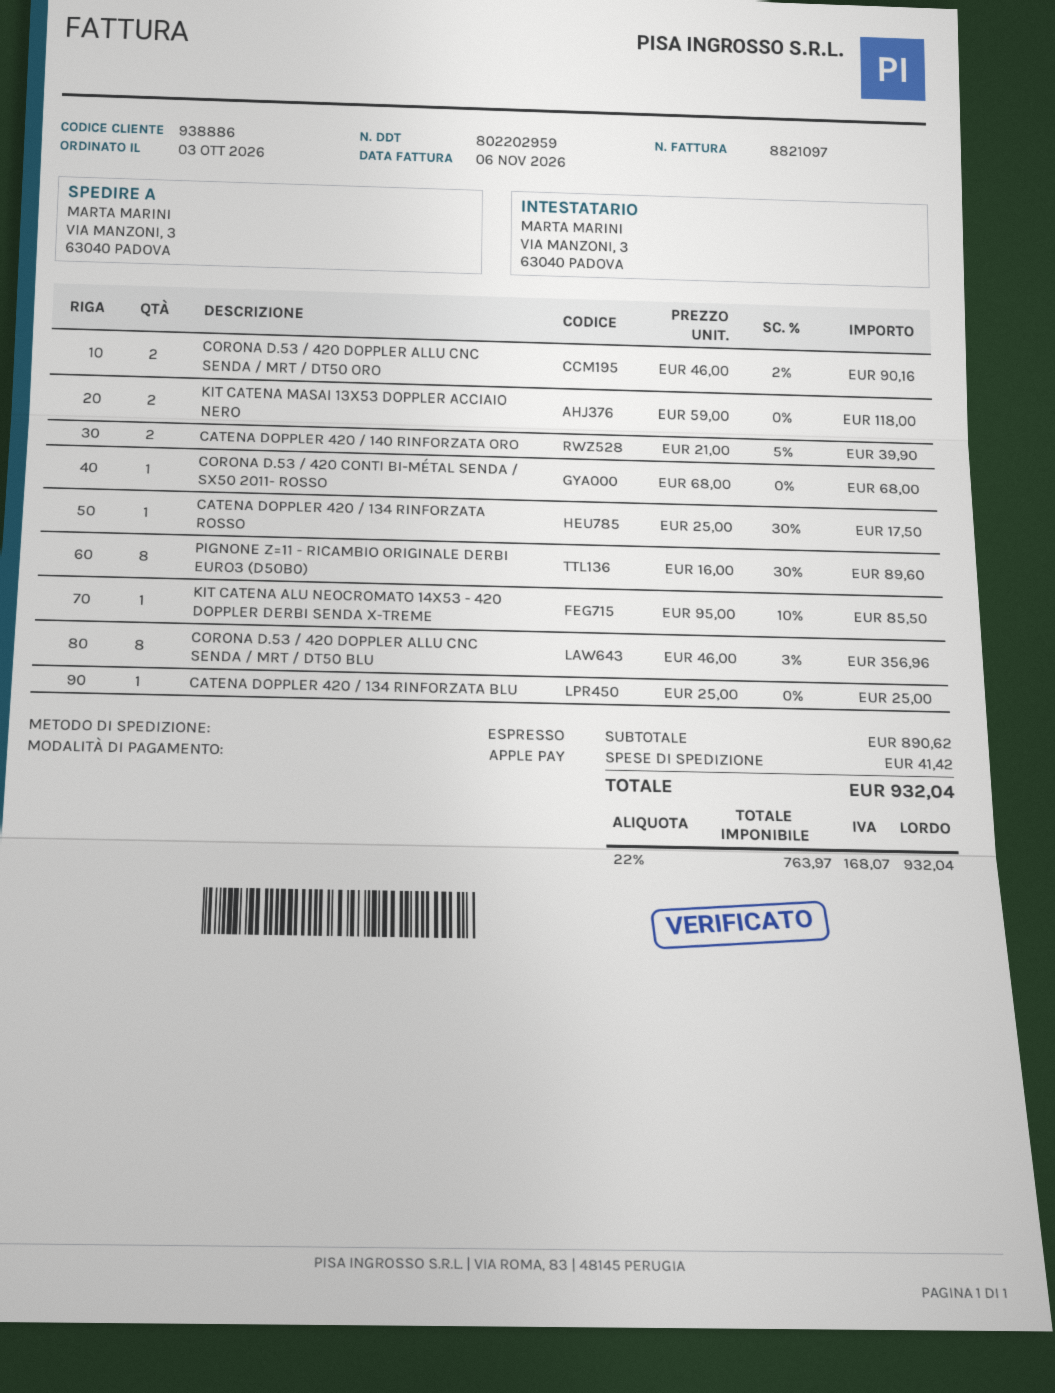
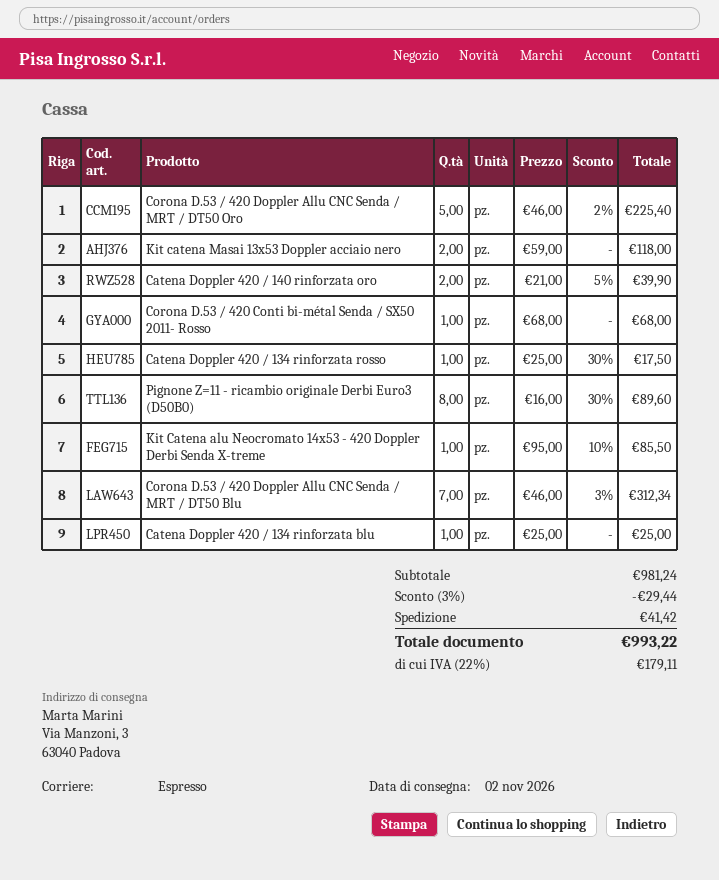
CORONA D.53 / 420 DOPPLER ALLU CNC SENDA / MRT / DT50 ORO: 2 x 46.00 - 2% = 90.16 -> 5 x 46.00 - 2% = 225.40
CORONA D.53 / 420 DOPPLER ALLU CNC SENDA / MRT / DT50 BLU: 8 x 46.00 - 3% = 356.96 -> 7 x 46.00 - 3% = 312.34
subtotal: 890.62 -> 981.24
discount: none -> 3% = 29.44
tax: 22% = 168.07 -> 22% = 179.11
total: 932.04 -> 993.22

